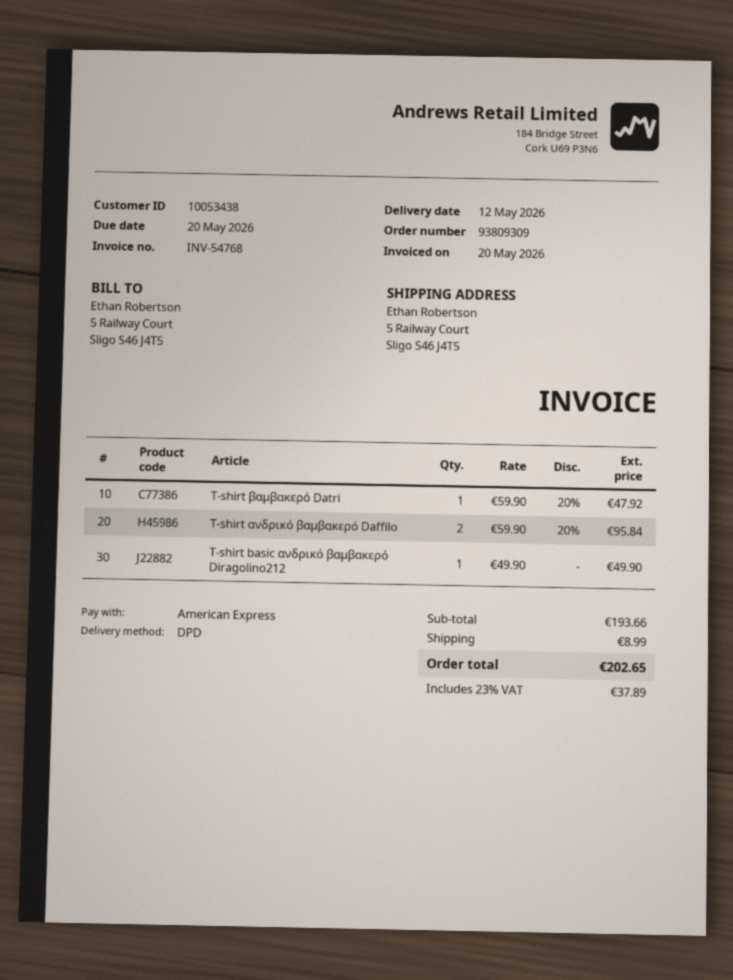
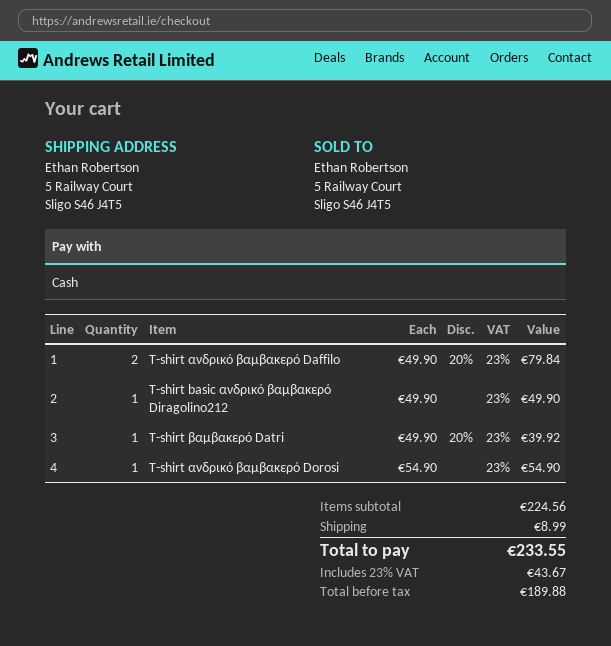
payment method: American Express -> cash
T-shirt βαμβακερό Datri: 1 x 59.90 - 20% = 47.92 -> 1 x 49.90 - 20% = 39.92
T-shirt ανδρικό βαμβακερό Daffilo: 2 x 59.90 - 20% = 95.84 -> 2 x 49.90 - 20% = 79.84
T-shirt ανδρικό βαμβακερό Dorosi: none -> 1 x 54.90 = 54.90
subtotal: 193.66 -> 224.56
tax: 23% = 37.89 -> 23% = 43.67
total: 202.65 -> 233.55

